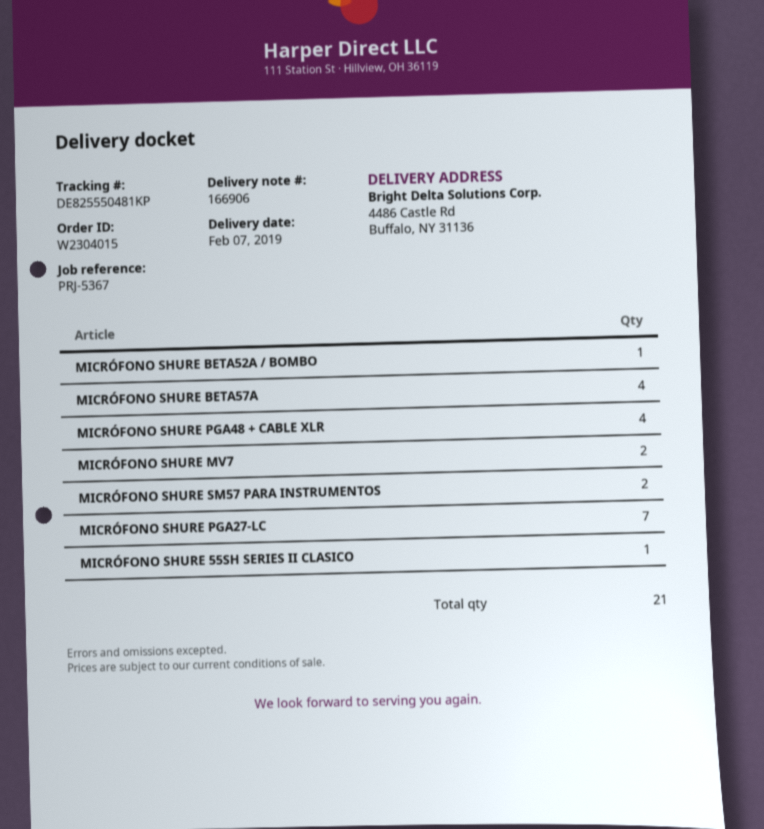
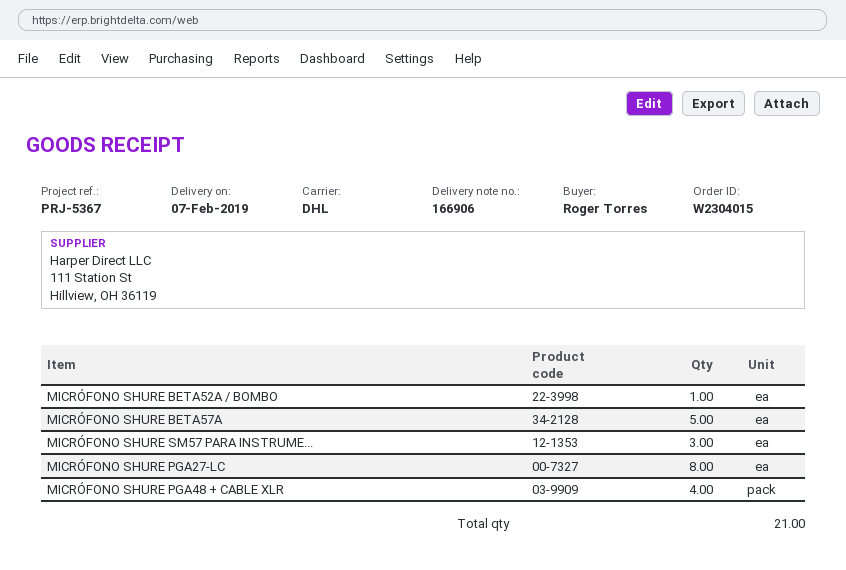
MICRÓFONO SHURE BETA57A: 4 -> 5
MICRÓFONO SHURE MV7: 2 -> none
MICRÓFONO SHURE SM57 PARA INSTRUMENTOS: 2 -> 3
MICRÓFONO SHURE PGA27-LC: 7 -> 8
MICRÓFONO SHURE 55SH SERIES II CLASICO: 1 -> none

